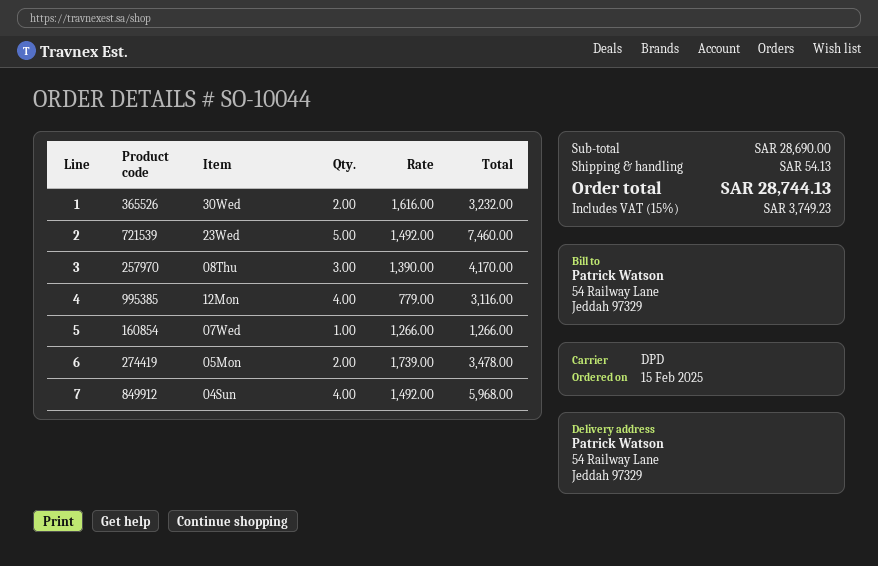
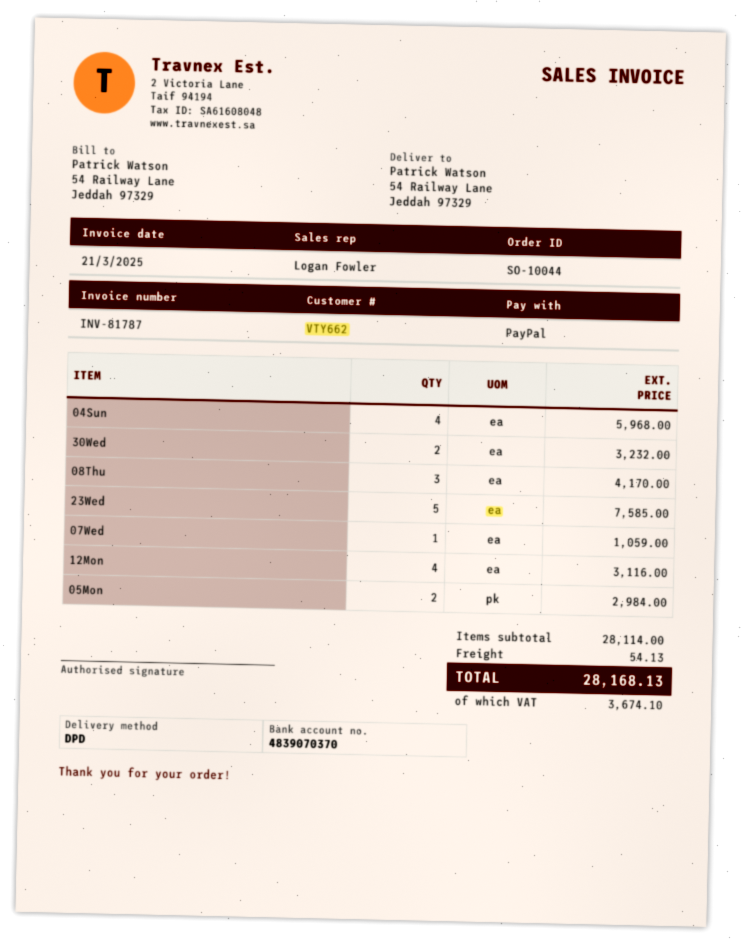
23Wed: 5 for 7460.00 -> 5 for 7585.00
07Wed: 1 for 1266.00 -> 1 for 1059.00
05Mon: 2 for 3478.00 -> 2 for 2984.00
subtotal: 28690.00 -> 28114.00
tax: 3749.23 -> 3674.10
total: 28744.13 -> 28168.13

